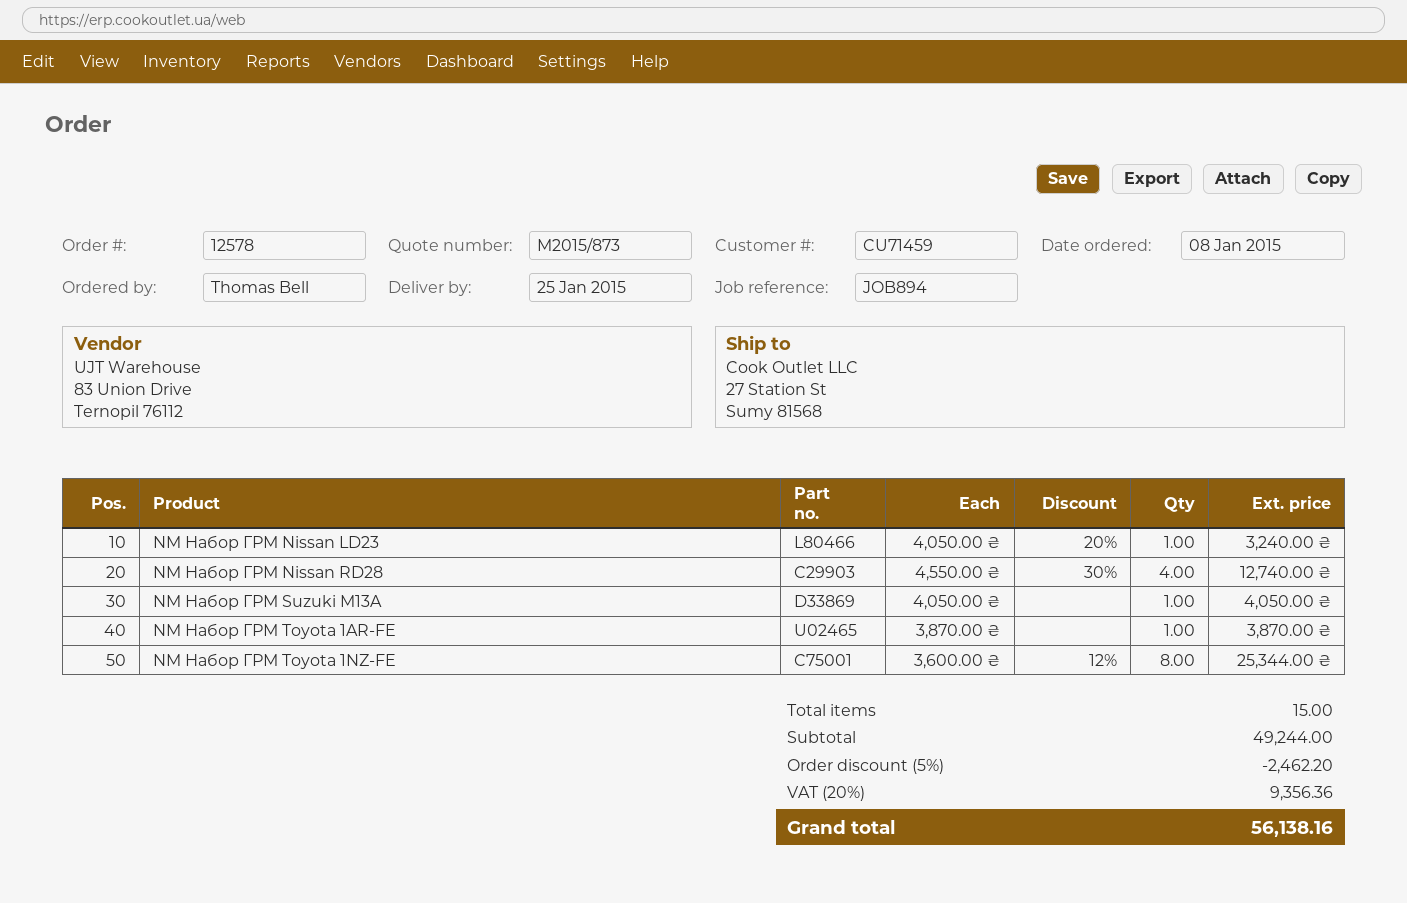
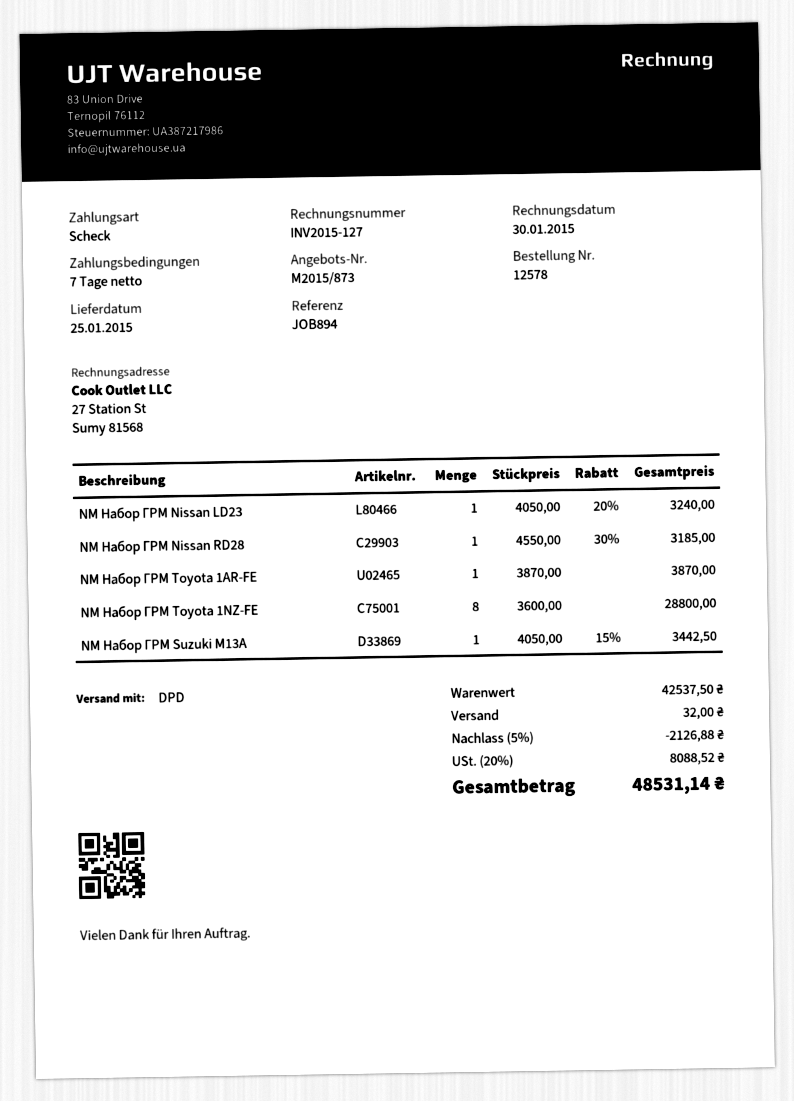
NM Набор ГРМ Nissan RD28: 4 x 4550.00 - 30% = 12740.00 -> 1 x 4550.00 - 30% = 3185.00
NM Набор ГРМ Suzuki M13A: 1 x 4050.00 = 4050.00 -> 1 x 4050.00 - 15% = 3442.50
NM Набор ГРМ Toyota 1NZ-FE: 8 x 3600.00 - 12% = 25344.00 -> 8 x 3600.00 = 28800.00
subtotal: 49244.00 -> 42537.50
discount: 5% = 2462.20 -> 5% = 2126.88
shipping: none -> 32.00
tax: 20% = 9356.36 -> 20% = 8088.52
total: 56138.16 -> 48531.14

